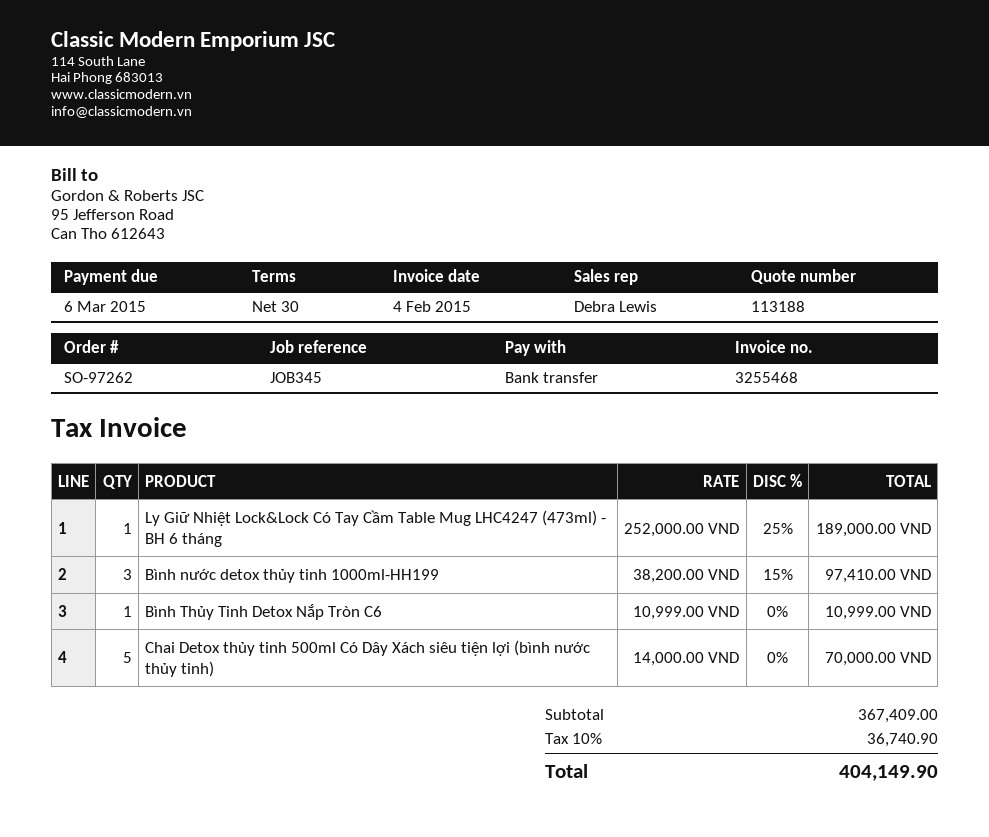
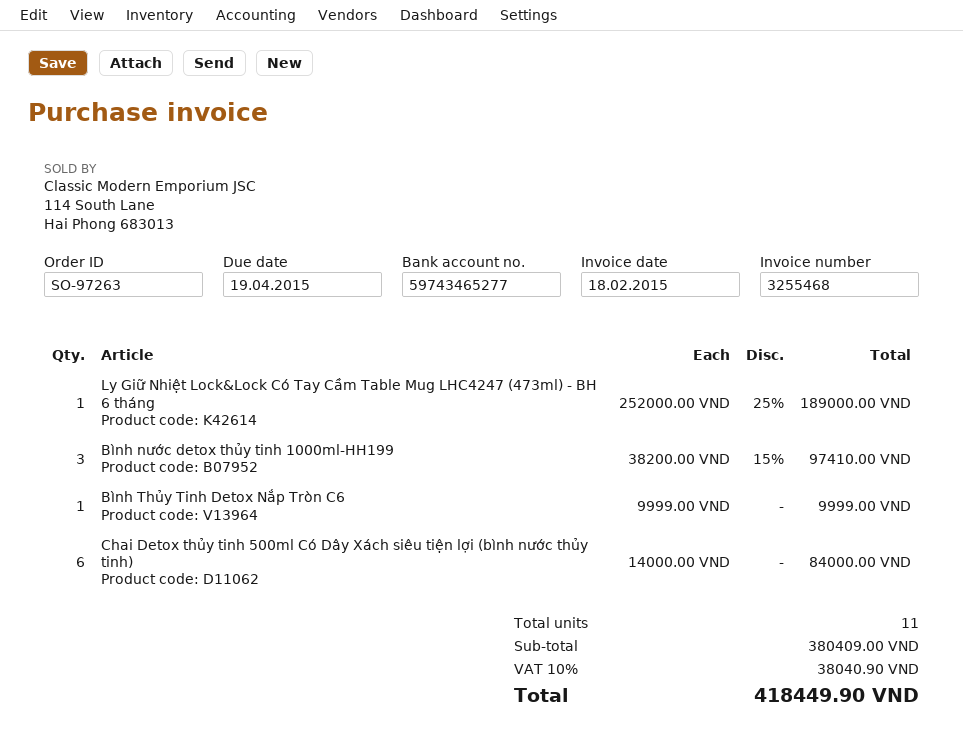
order number: SO-97262 -> SO-97263
invoice date: 2015-02-04 -> 2015-02-18
due date: 2015-03-06 -> 2015-04-19
Bình Thủy Tinh Detox Nắp Tròn C6: 1 x 10999.00 = 10999.00 -> 1 x 9999.00 = 9999.00
Chai Detox thủy tinh 500ml Có Dây Xách siêu tiện lợi (bình nước thủy tinh): 5 x 14000.00 = 70000.00 -> 6 x 14000.00 = 84000.00
subtotal: 367409.00 -> 380409.00
tax: 10% = 36740.90 -> 10% = 38040.90
total: 404149.90 -> 418449.90

